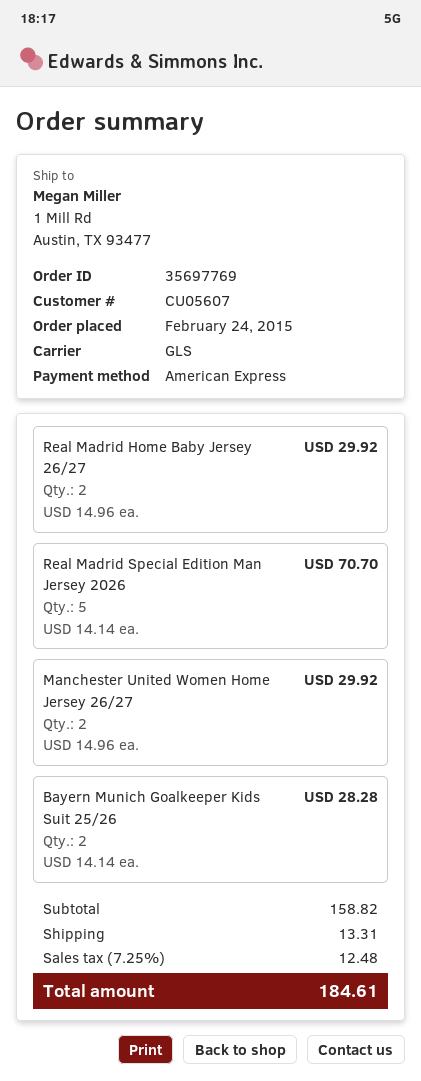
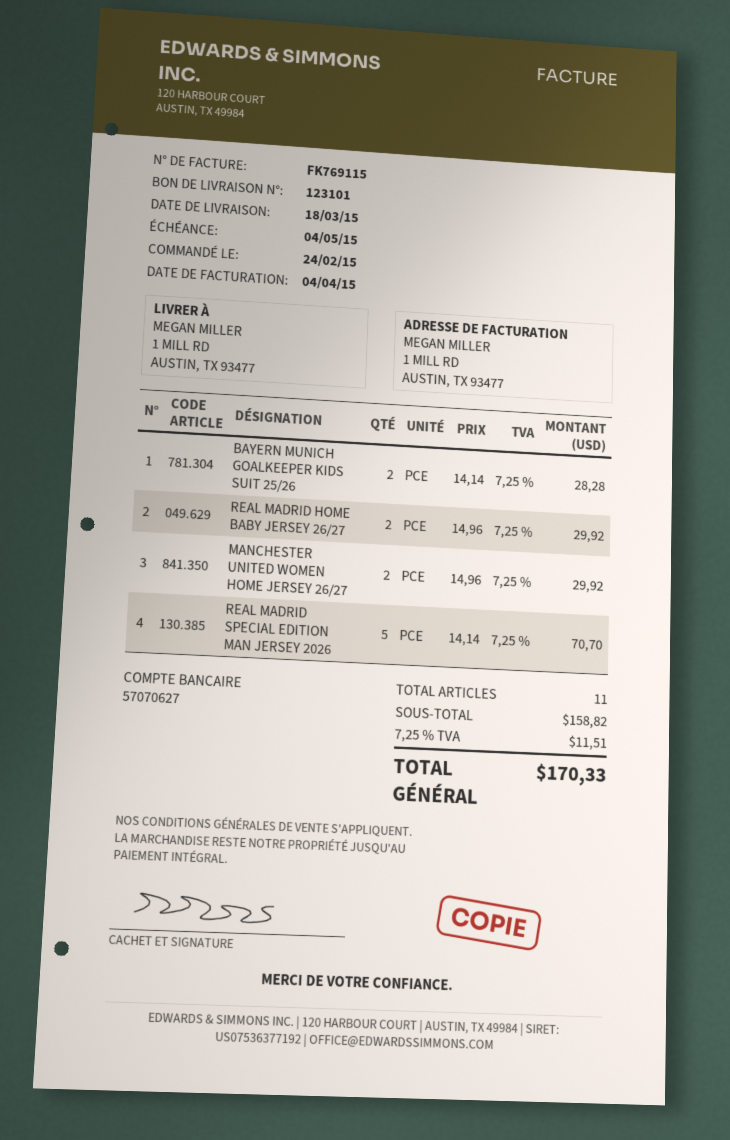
shipping: 13.31 -> none
tax: 7.25% = 12.48 -> 7.25% = 11.51
total: 184.61 -> 170.33

